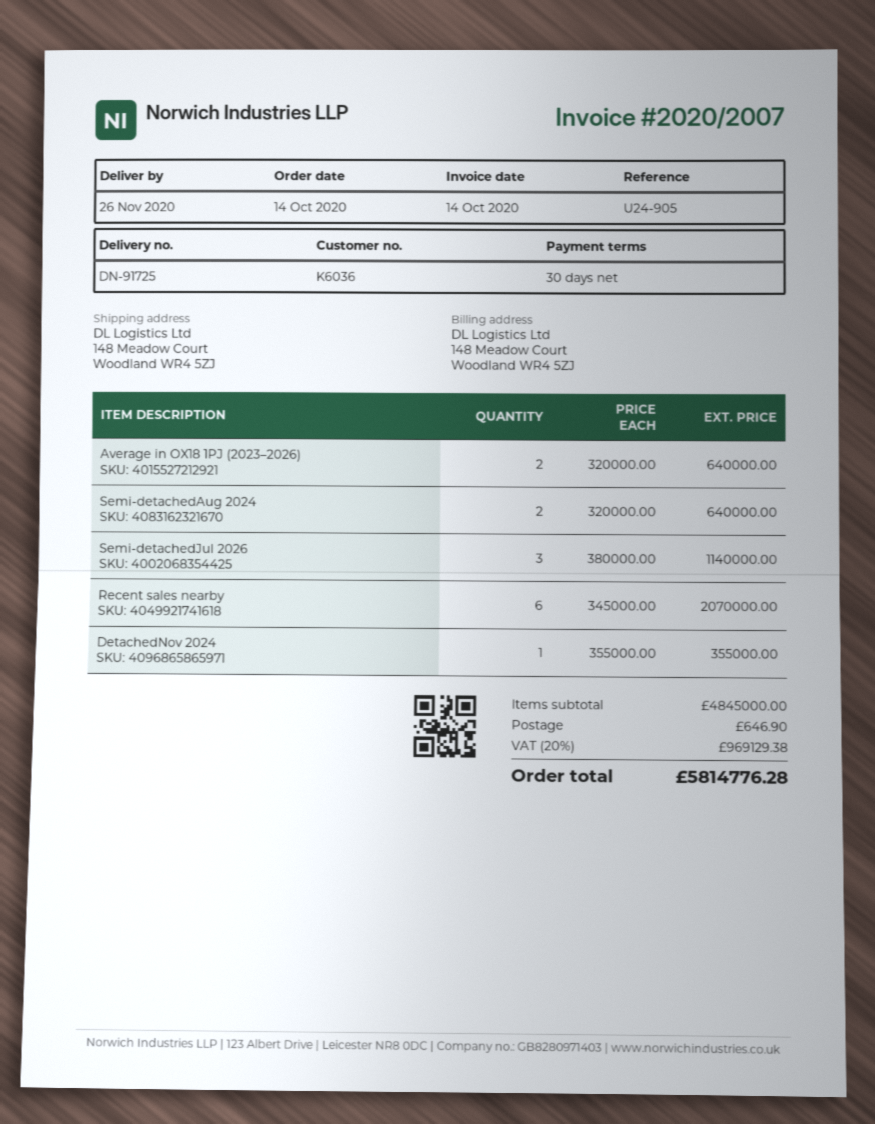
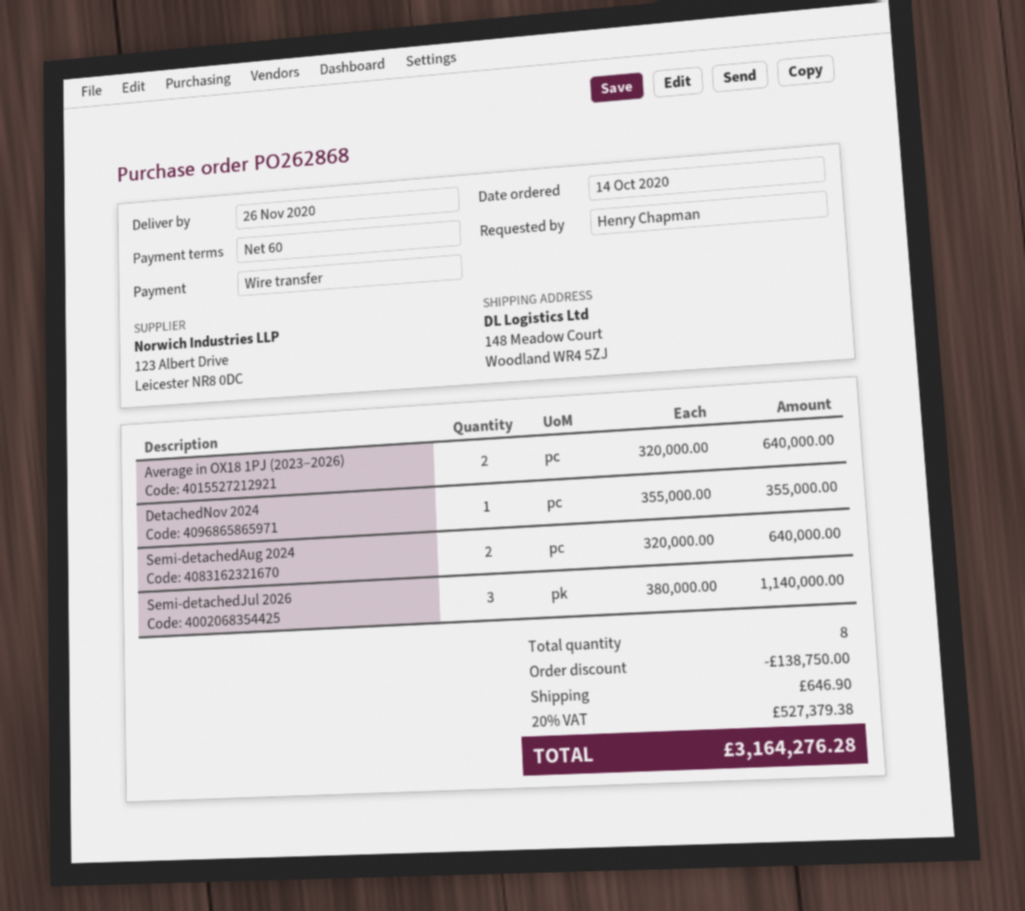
payment terms: 30 days -> 60 days
Recent sales nearby: 6 x 345000.00 = 2070000.00 -> none
discount: none -> 138750.00
tax: 20% = 969129.38 -> 20% = 527379.38
total: 5814776.28 -> 3164276.28

